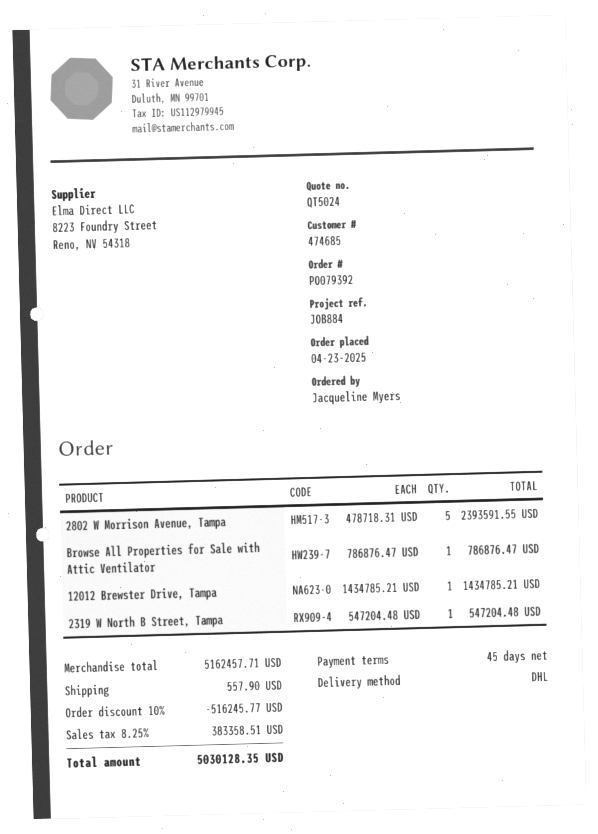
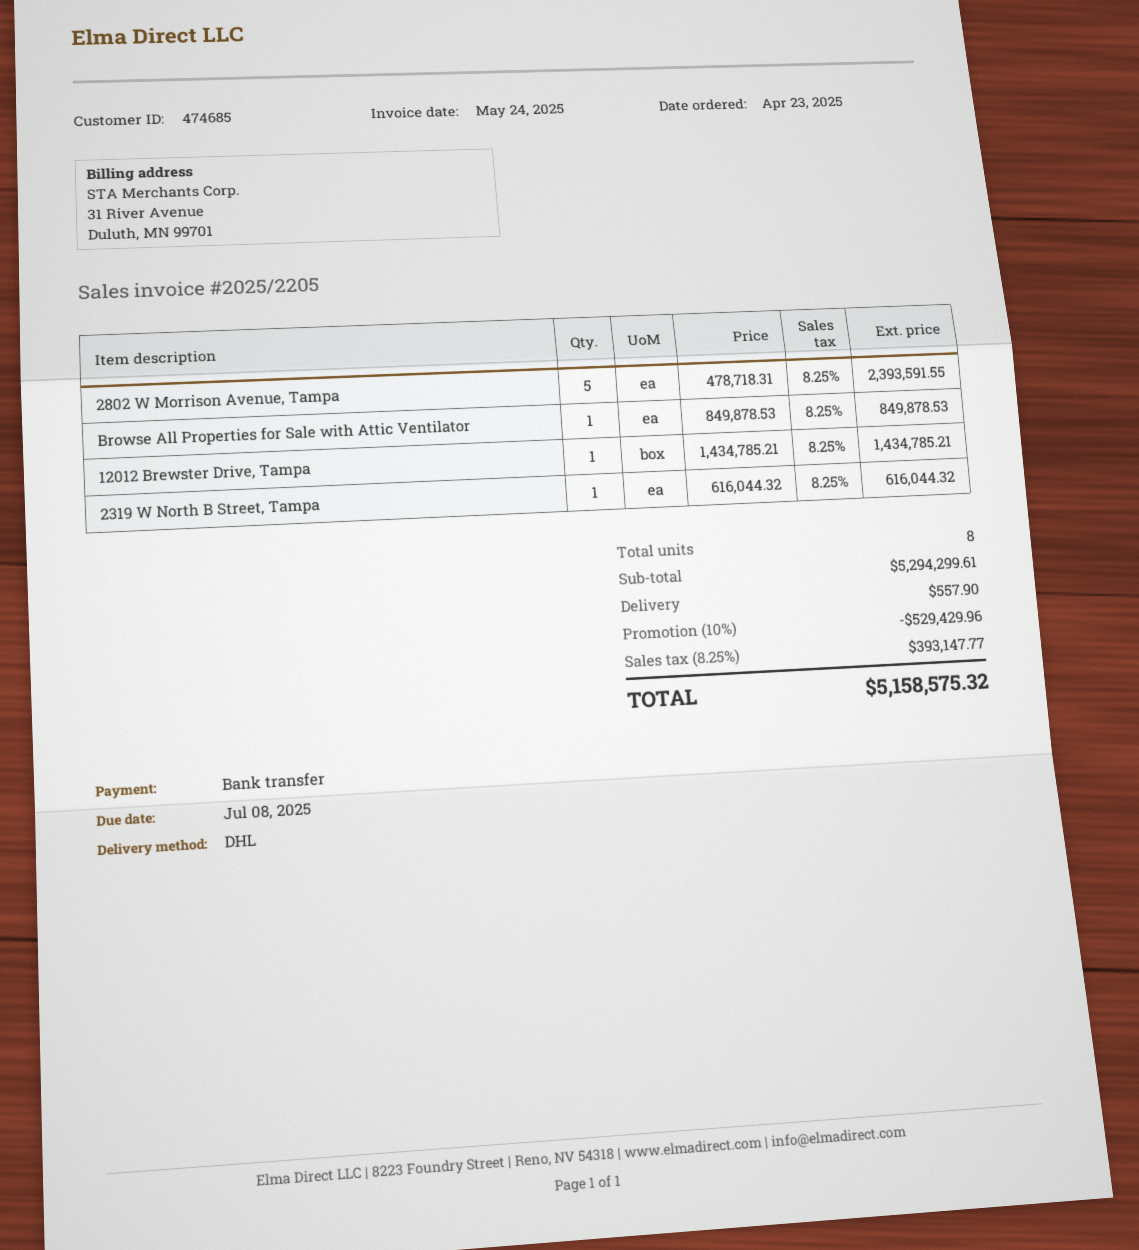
Browse All Properties for Sale with Attic Ventilator: 1 x 786876.47 = 786876.47 -> 1 x 849878.53 = 849878.53
2319 W North B Street, Tampa: 1 x 547204.48 = 547204.48 -> 1 x 616044.32 = 616044.32
subtotal: 5162457.71 -> 5294299.61
discount: 10% = 516245.77 -> 10% = 529429.96
tax: 8.25% = 383358.51 -> 8.25% = 393147.77
total: 5030128.35 -> 5158575.32

